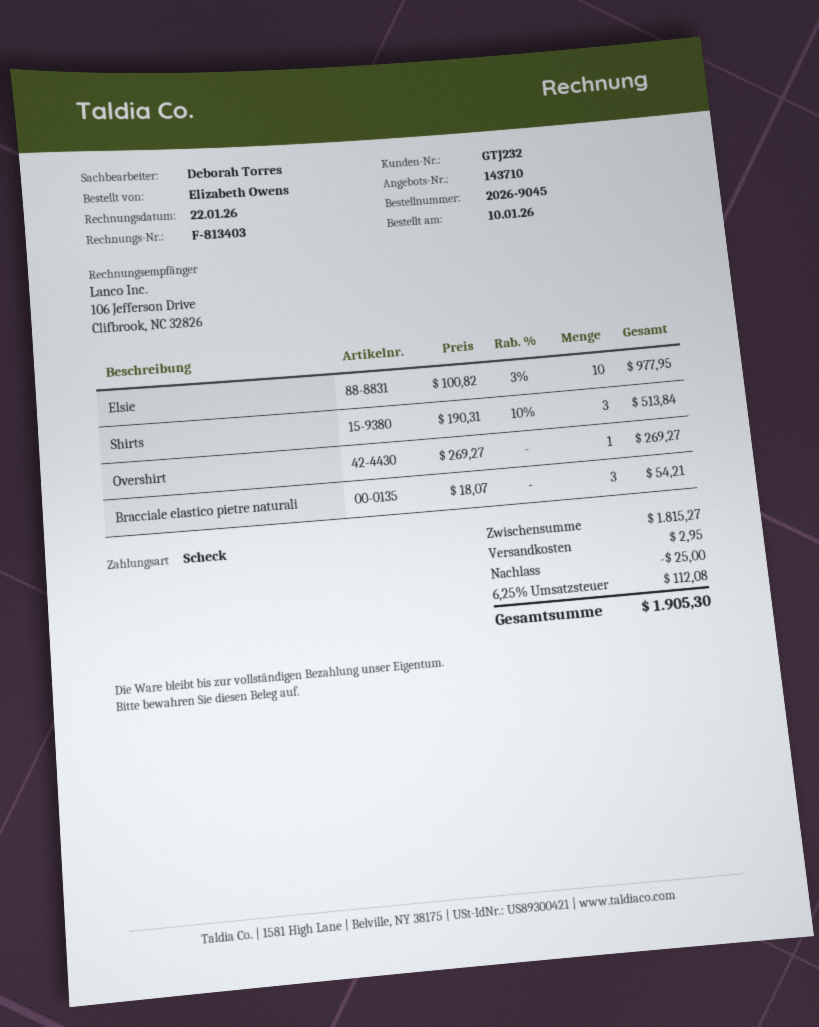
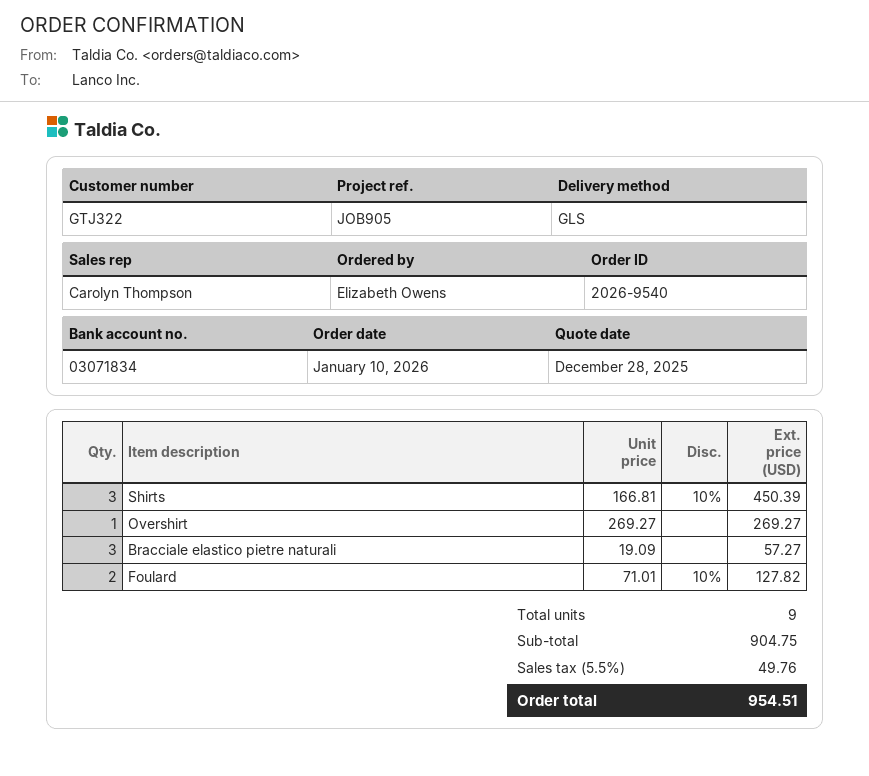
order number: 2026-9045 -> 2026-9540
customer number: GTJ232 -> GTJ322
sales rep: Deborah Torres -> Carolyn Thompson
Elsie: 10 x 100.82 - 3% = 977.95 -> none
Shirts: 3 x 190.31 - 10% = 513.84 -> 3 x 166.81 - 10% = 450.39
Bracciale elastico pietre naturali: 3 x 18.07 = 54.21 -> 3 x 19.09 = 57.27
Foulard: none -> 2 x 71.01 - 10% = 127.82
subtotal: 1815.27 -> 904.75
discount: 25.00 -> none
shipping: 2.95 -> none
tax: 6.25% = 112.08 -> 5.5% = 49.76
total: 1905.30 -> 954.51

